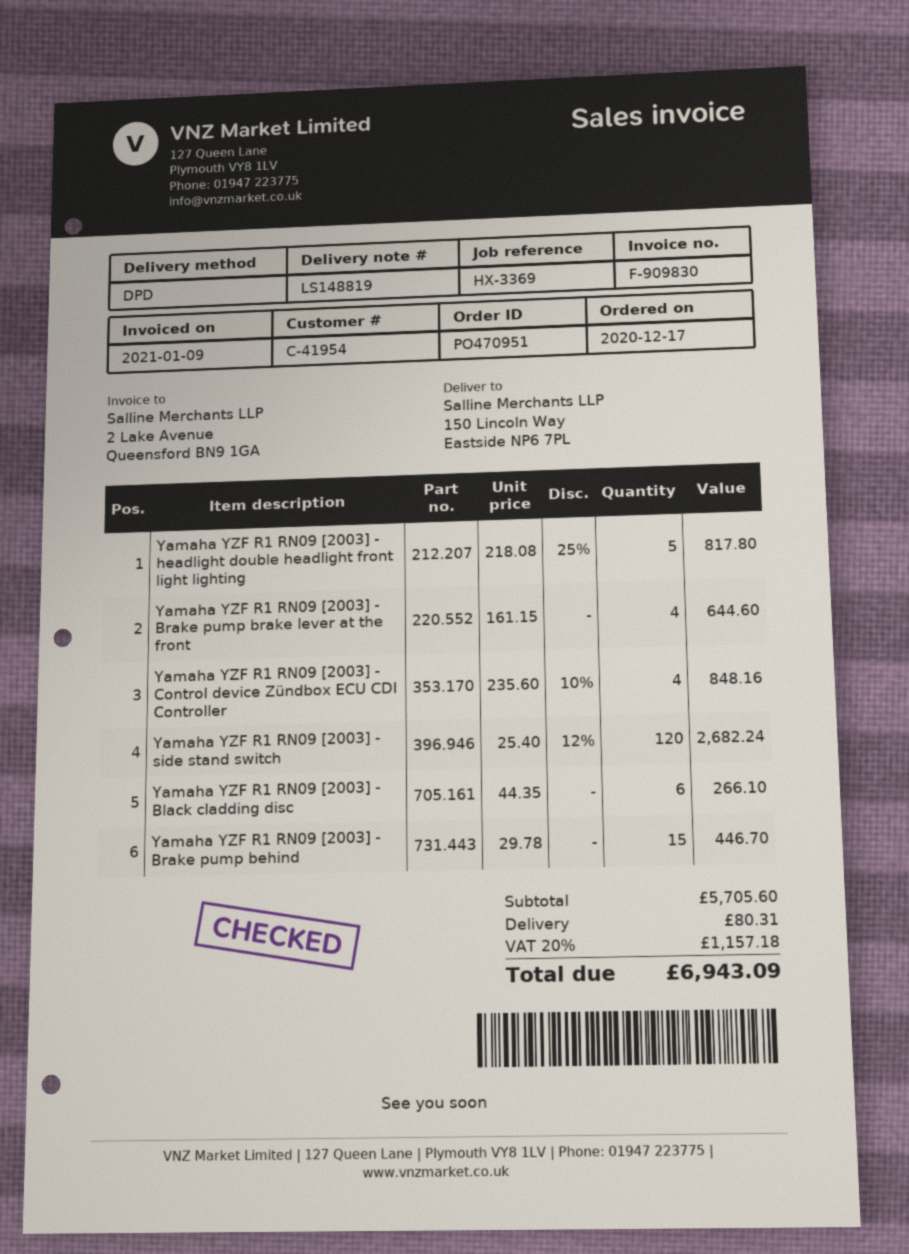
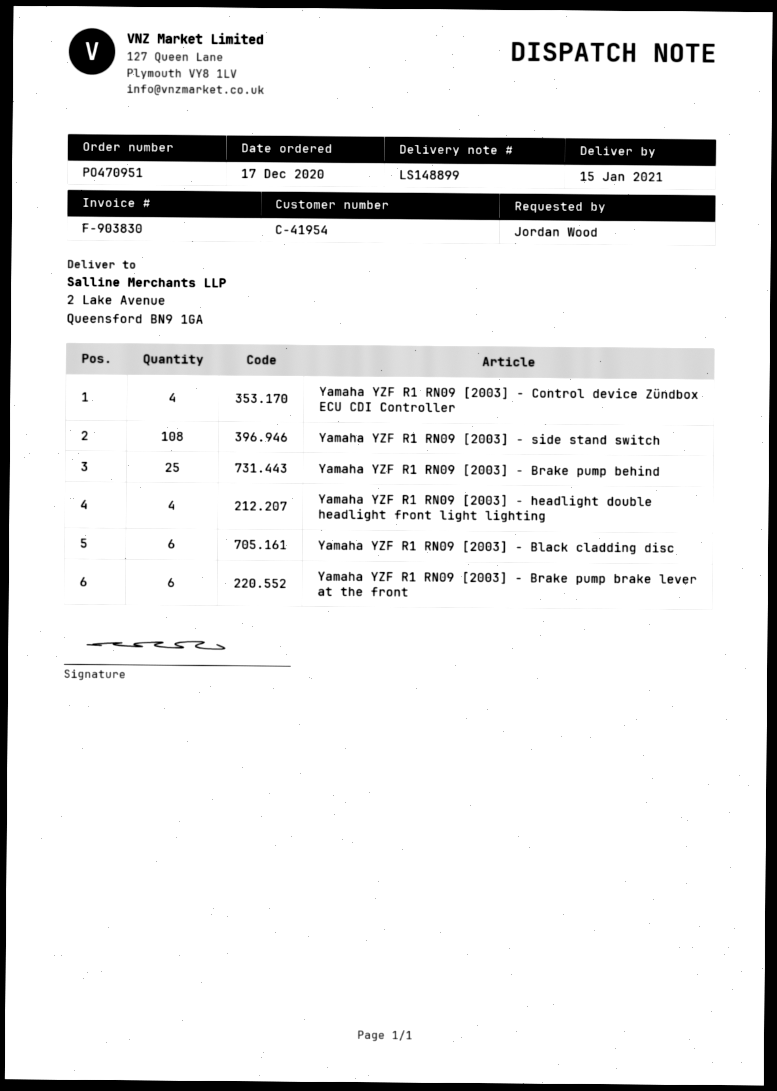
delivery note number: LS148819 -> LS148899
invoice number: F-909830 -> F-903830
ship to: 150 Lincoln Way, Eastside NP6 7PL -> 2 Lake Avenue, Queensford BN9 1GA
Yamaha YZF R1 RN09 [2003] - headlight double headlight front light lighting: 5 -> 4
Yamaha YZF R1 RN09 [2003] - Brake pump brake lever at the front: 4 -> 6
Yamaha YZF R1 RN09 [2003] - side stand switch: 120 -> 108
Yamaha YZF R1 RN09 [2003] - Brake pump behind: 15 -> 25

